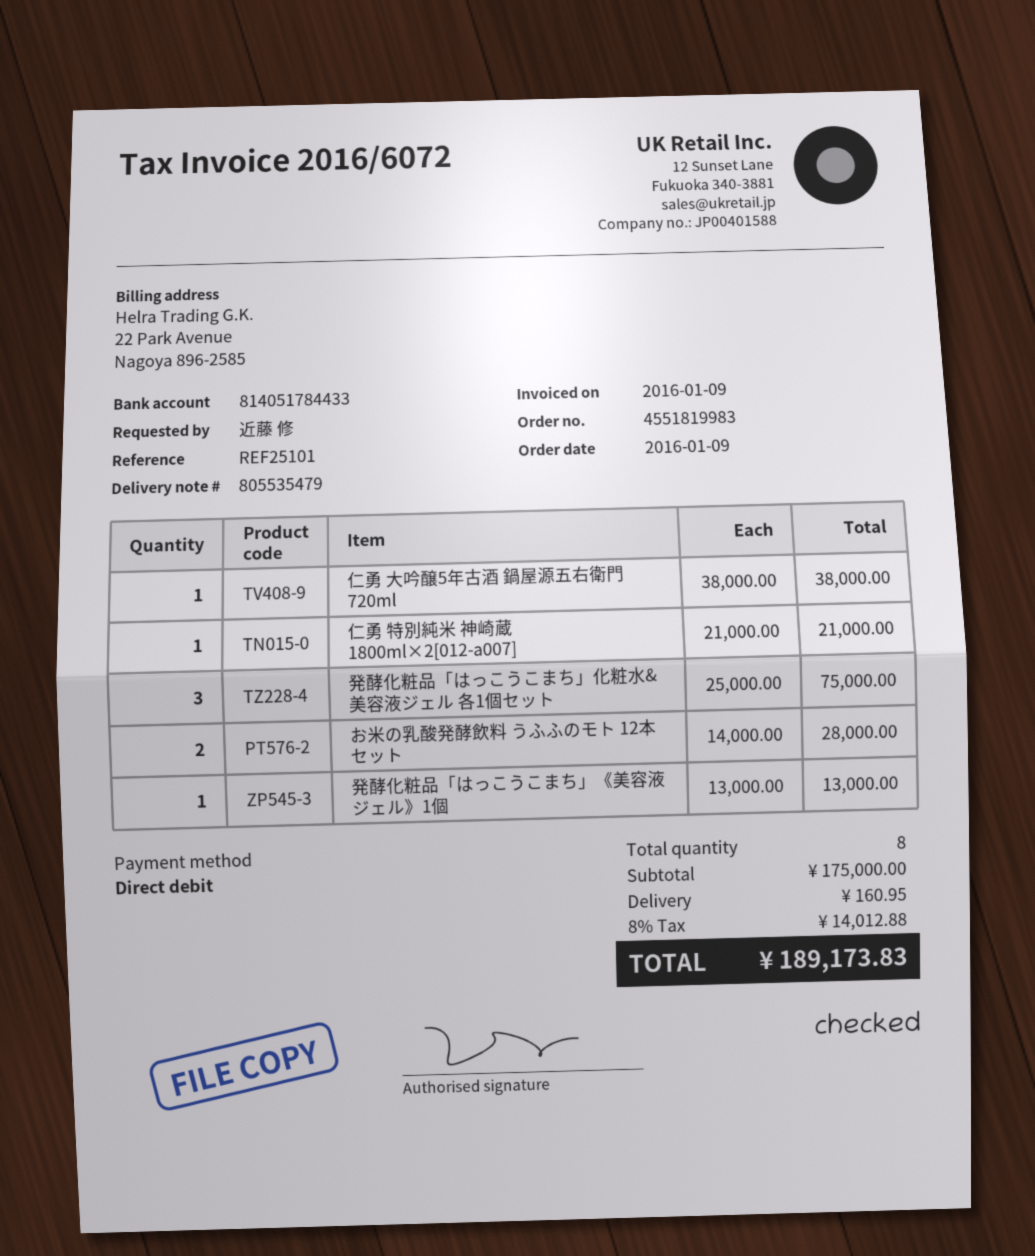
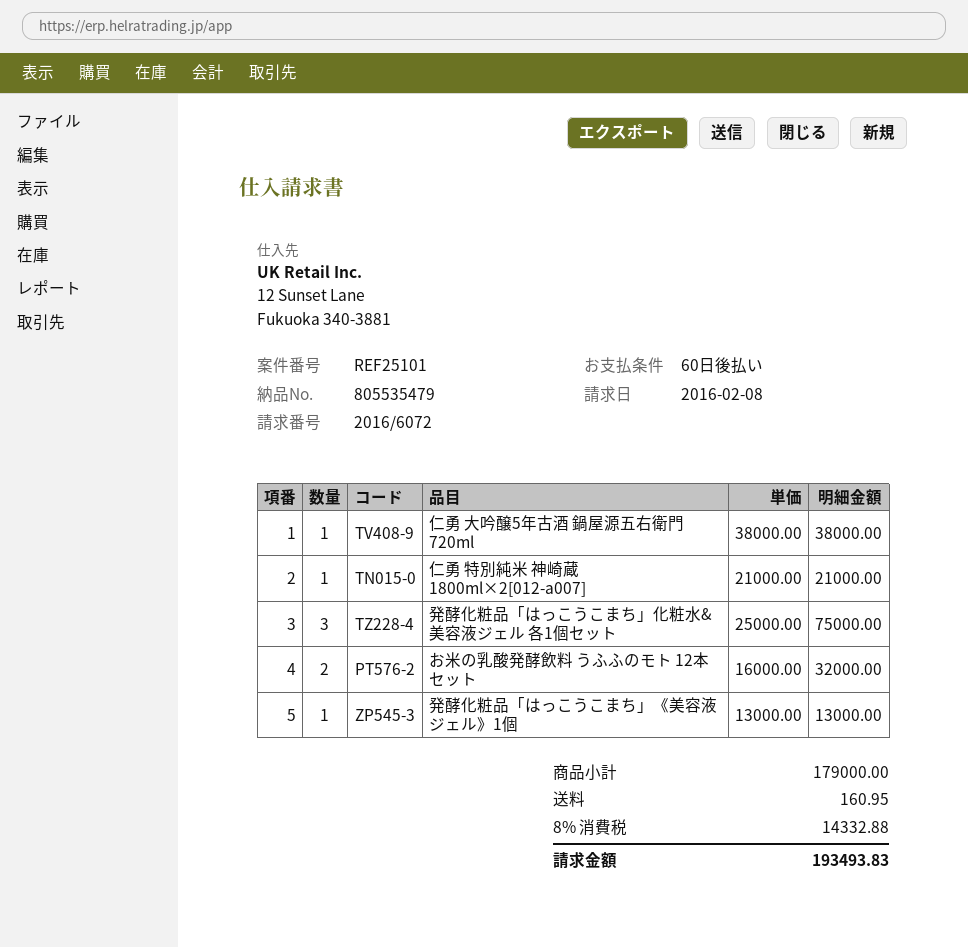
invoice date: 2016-01-09 -> 2016-02-08
お米の乳酸発酵飲料 うふふのモト 12本セット: 2 x 14000.00 = 28000.00 -> 2 x 16000.00 = 32000.00
subtotal: 175000.00 -> 179000.00
tax: 8% = 14012.88 -> 8% = 14332.88
total: 189173.83 -> 193493.83

